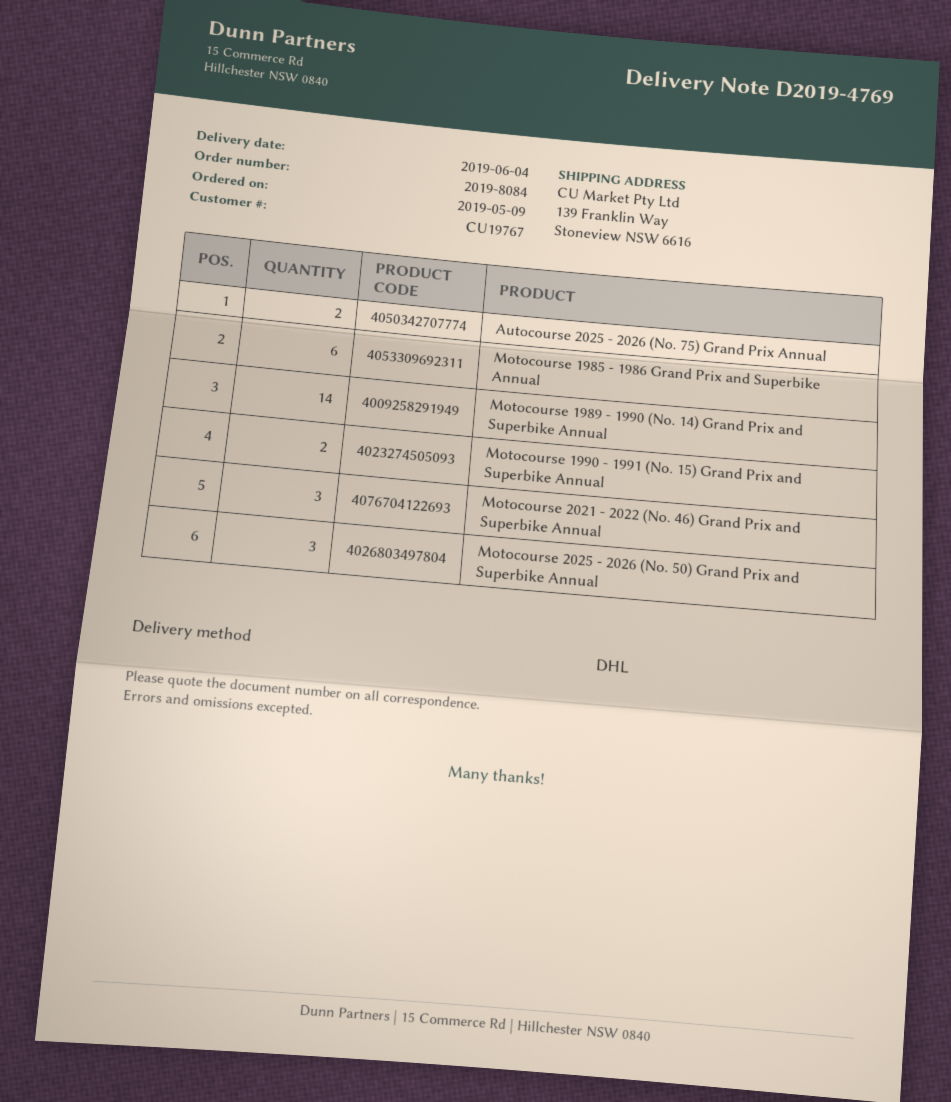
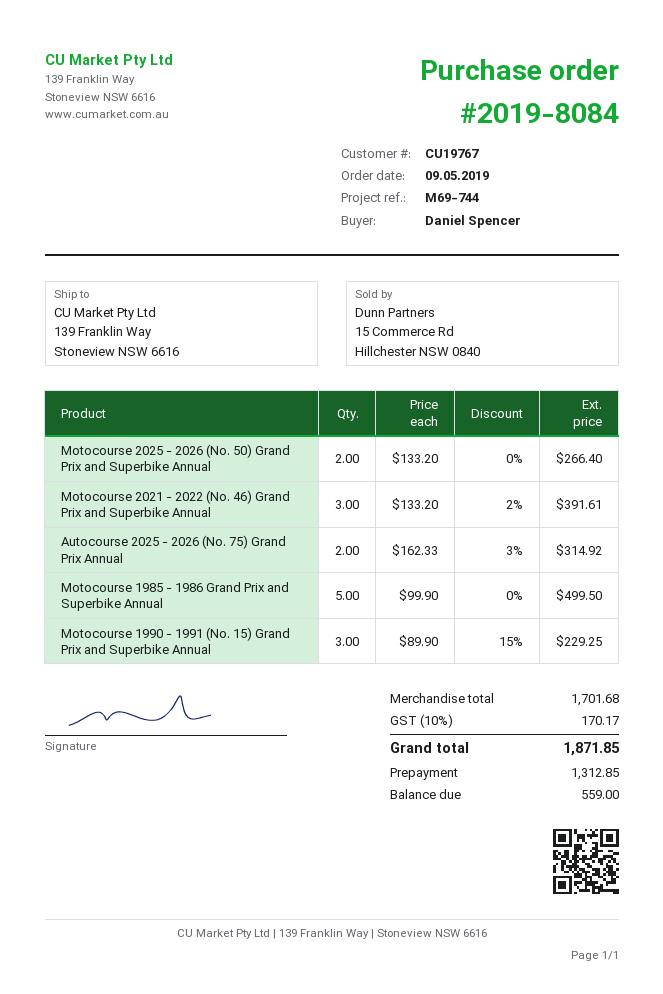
Motocourse 1985 - 1986 Grand Prix and Superbike Annual: 6 -> 5
Motocourse 1989 - 1990 (No. 14) Grand Prix and Superbike Annual: 14 -> none
Motocourse 1990 - 1991 (No. 15) Grand Prix and Superbike Annual: 2 -> 3
Motocourse 2025 - 2026 (No. 50) Grand Prix and Superbike Annual: 3 -> 2

